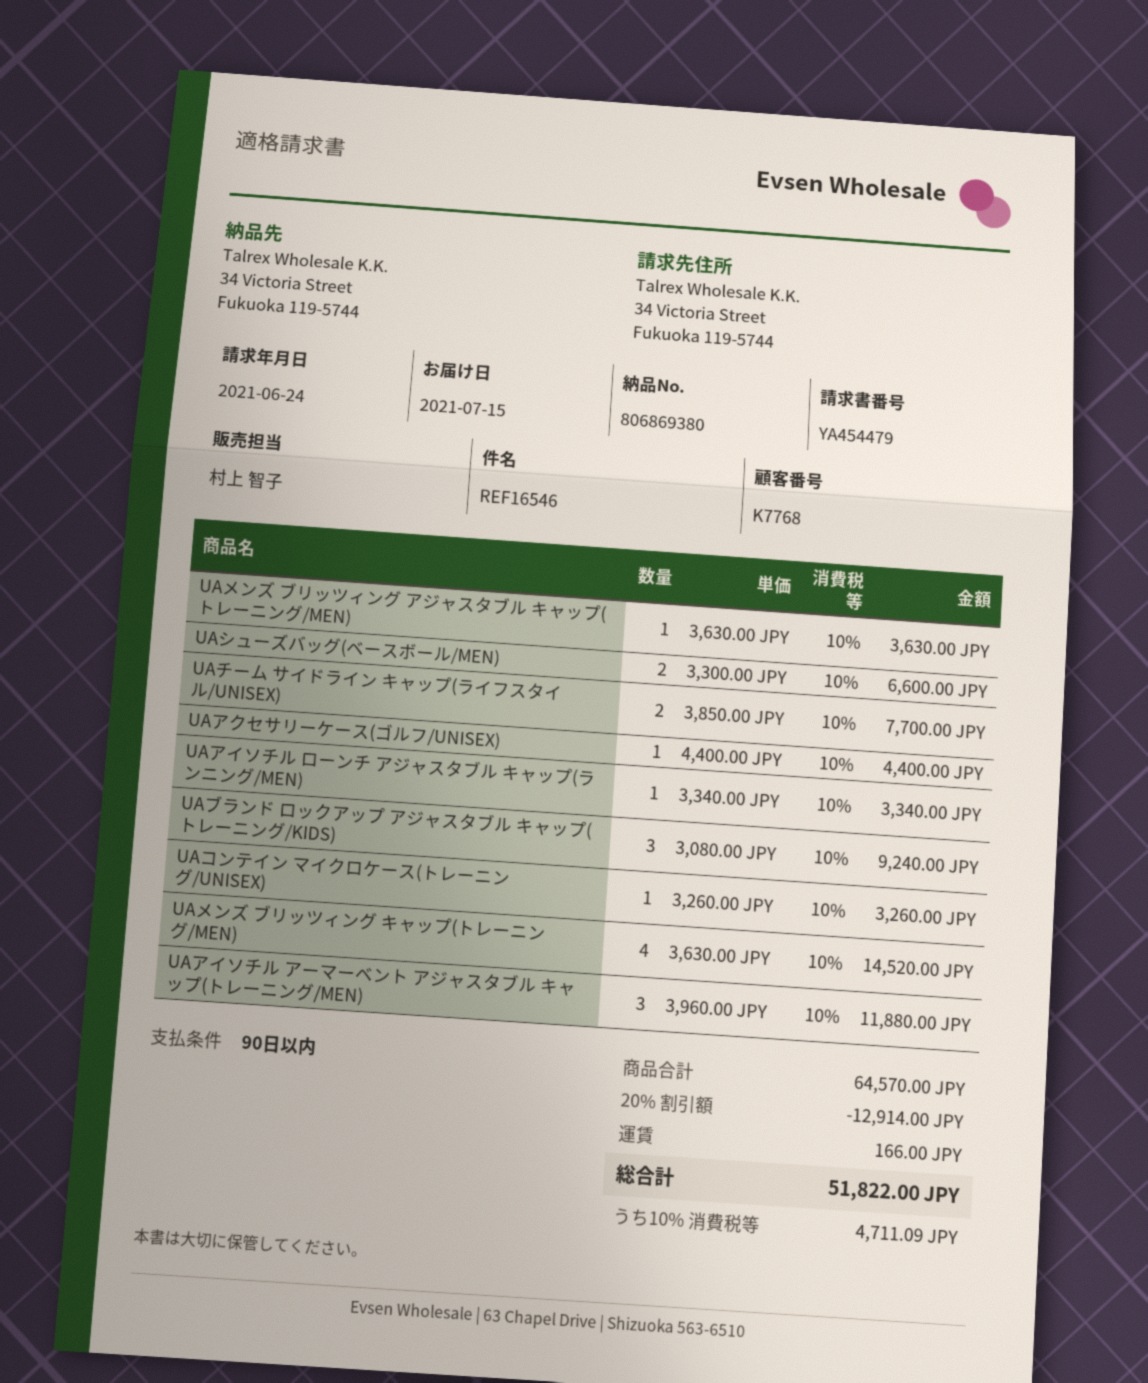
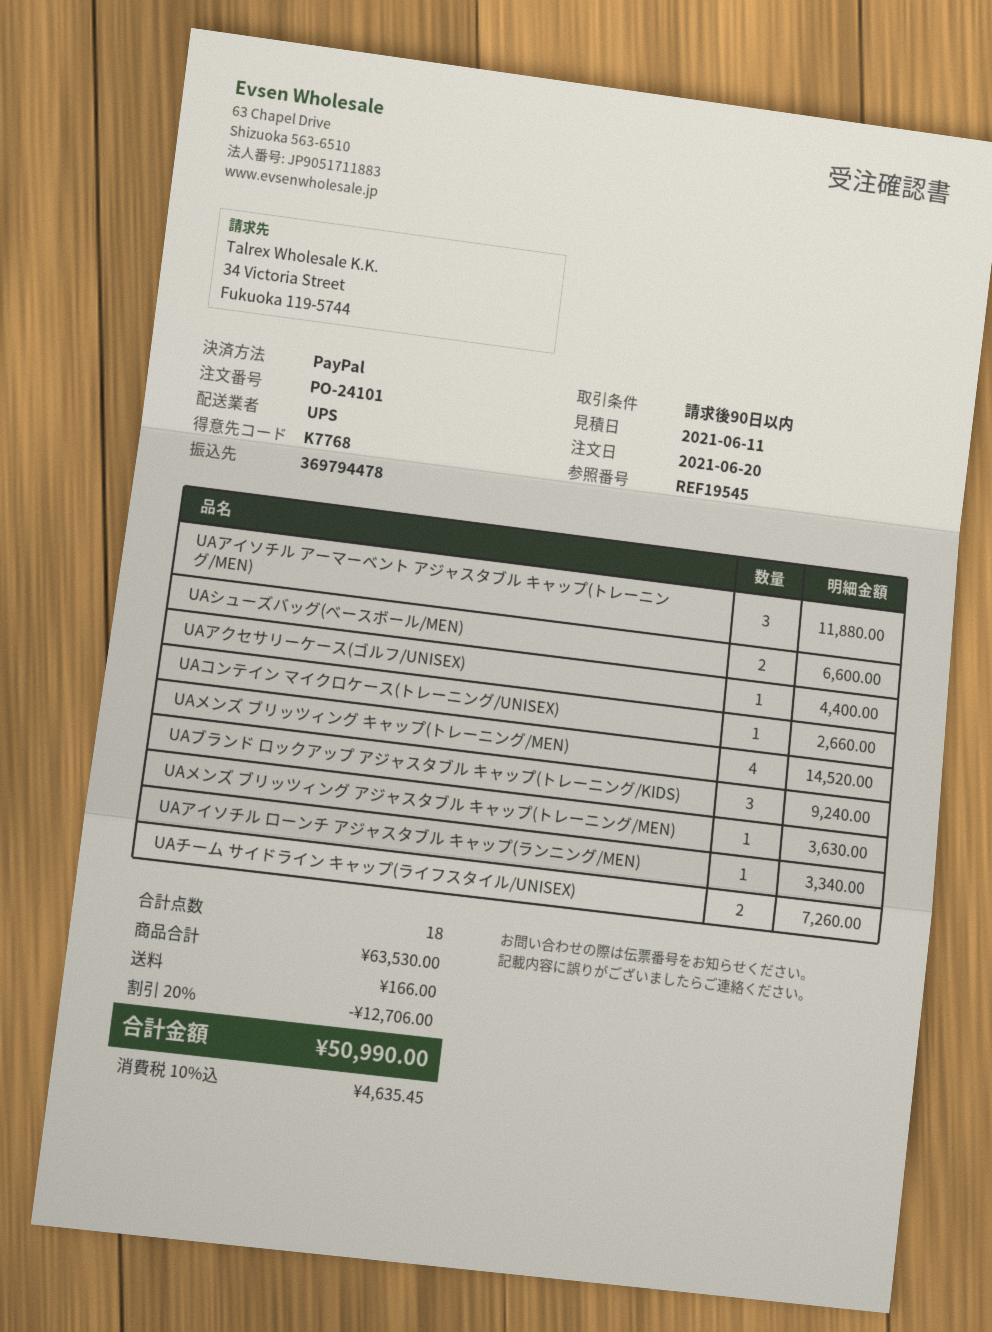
reference: REF16546 -> REF19545
UAチーム サイドライン キャップ(ライフスタイル/UNISEX): 2 for 7700.00 -> 2 for 7260.00
UAコンテイン マイクロケース(トレーニング/UNISEX): 1 for 3260.00 -> 1 for 2660.00
subtotal: 64570.00 -> 63530.00
discount: 20% = 12914.00 -> 20% = 12706.00
tax: 10% = 4711.09 -> 10% = 4635.45
total: 51822.00 -> 50990.00

